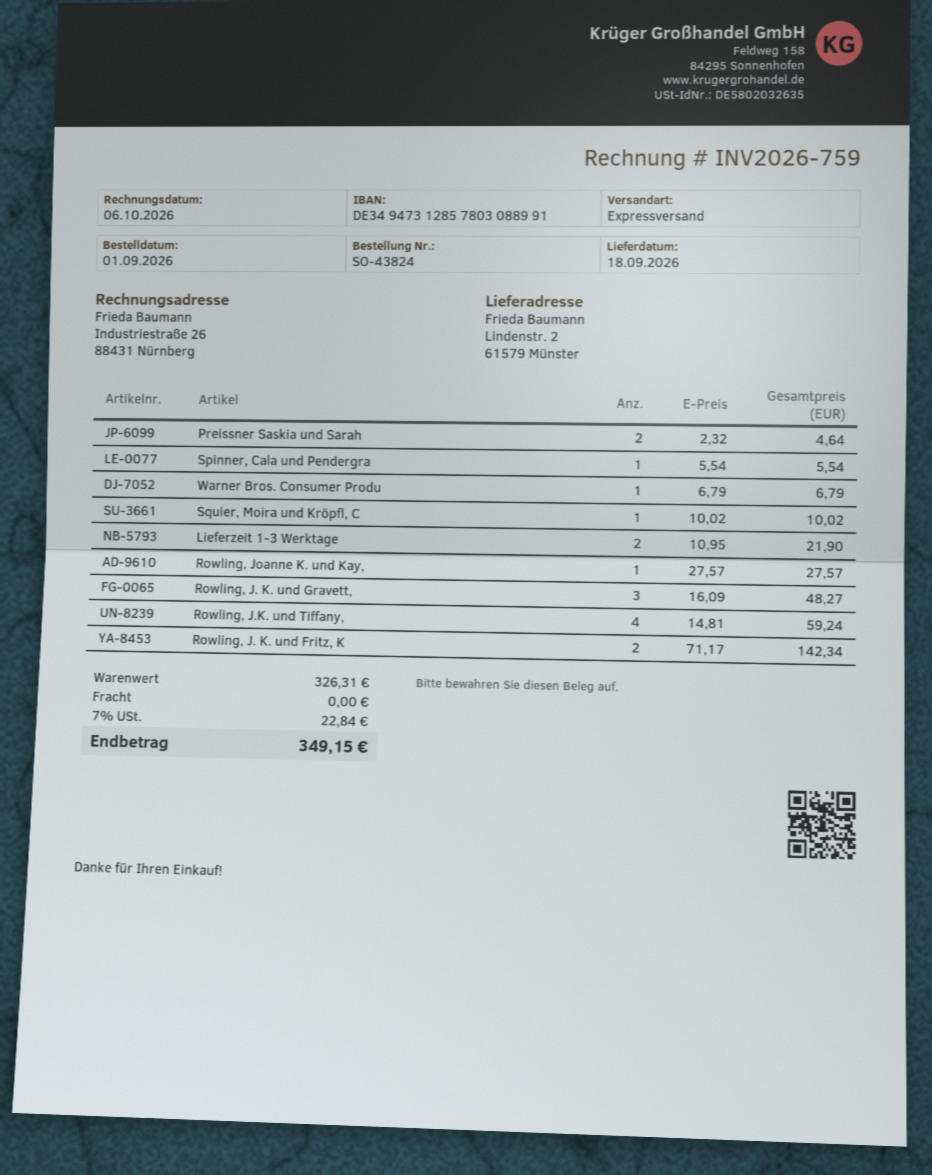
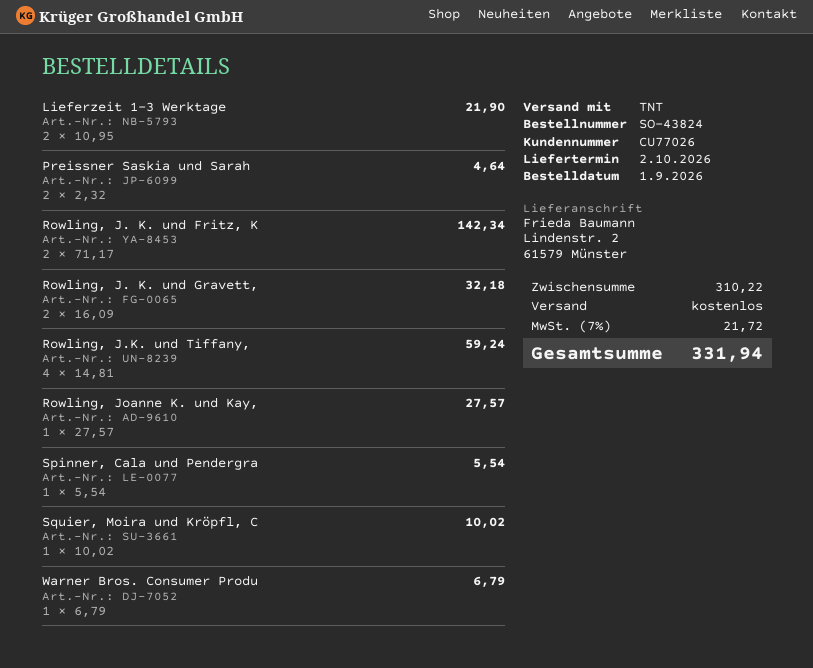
delivery date: 2026-09-18 -> 2026-10-02
shipping method: express -> TNT
Rowling, J. K. und Gravett,: 3 x 16.09 = 48.27 -> 2 x 16.09 = 32.18
subtotal: 326.31 -> 310.22
tax: 7% = 22.84 -> 7% = 21.72
total: 349.15 -> 331.94

